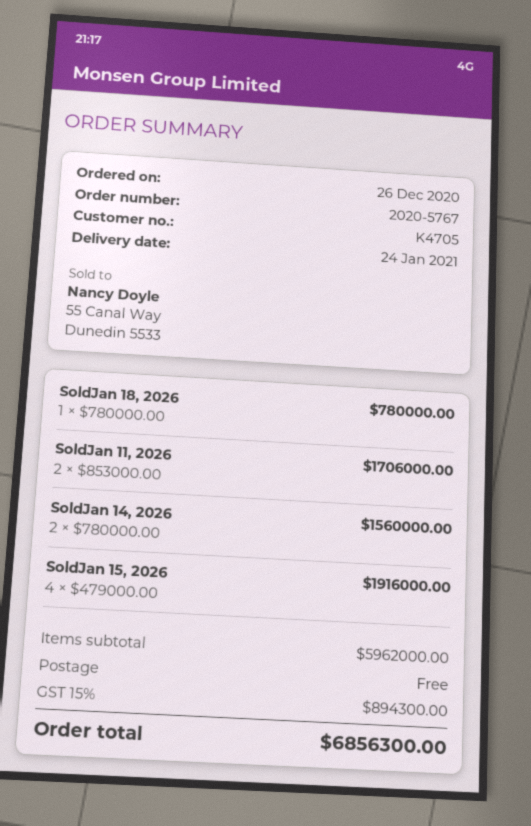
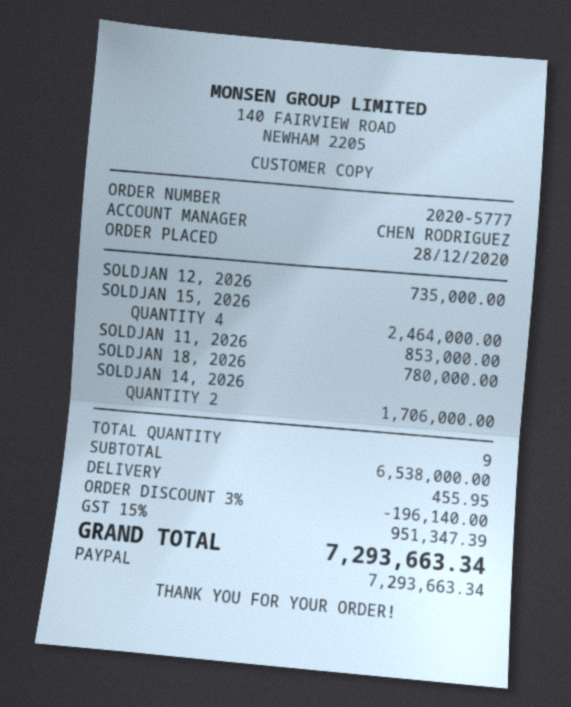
order number: 2020-5767 -> 2020-5777
order date: 2020-12-26 -> 2020-12-28
SoldJan 11, 2026: 2 for 1706000.00 -> 1 for 853000.00
SoldJan 14, 2026: 2 for 1560000.00 -> 2 for 1706000.00
SoldJan 15, 2026: 4 for 1916000.00 -> 4 for 2464000.00
SOLDJAN 12, 2026: none -> 1 for 735000.00
subtotal: 5962000.00 -> 6538000.00
discount: none -> 3% = 196140.00
shipping: 0.00 -> 455.95
tax: 15% = 894300.00 -> 15% = 951347.39
total: 6856300.00 -> 7293663.34

